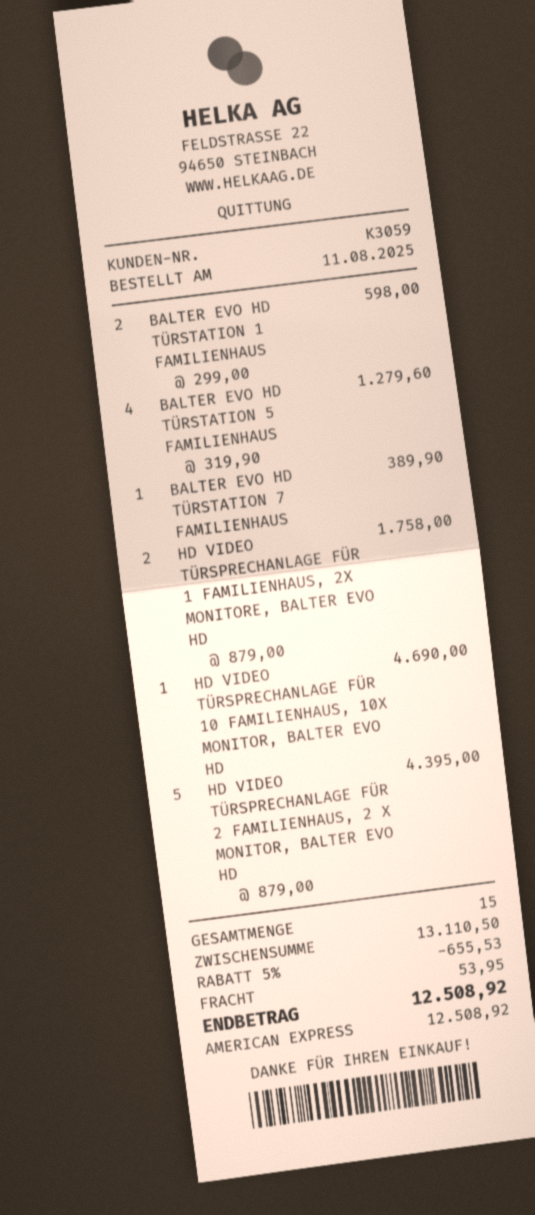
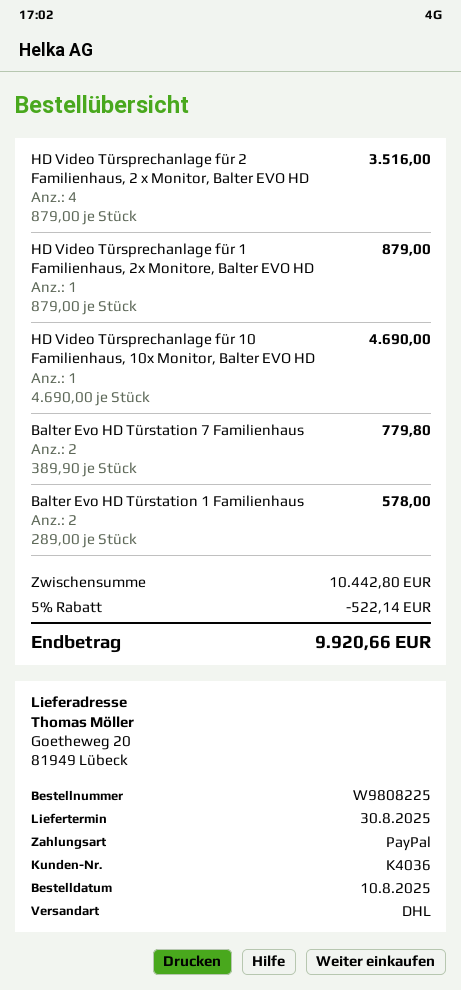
order date: 2025-08-11 -> 2025-08-10
customer number: K3059 -> K4036
payment method: American Express -> PayPal
BALTER EVO HD TÜRSTATION 1 FAMILIENHAUS: 2 x 299.00 = 598.00 -> 2 x 289.00 = 578.00
BALTER EVO HD TÜRSTATION 5 FAMILIENHAUS: 4 x 319.90 = 1279.60 -> none
BALTER EVO HD TÜRSTATION 7 FAMILIENHAUS: 1 x 389.90 = 389.90 -> 2 x 389.90 = 779.80
HD VIDEO TÜRSPRECHANLAGE FÜR 1 FAMILIENHAUS, 2X MONITORE, BALTER EVO HD: 2 x 879.00 = 1758.00 -> 1 x 879.00 = 879.00
HD VIDEO TÜRSPRECHANLAGE FÜR 2 FAMILIENHAUS, 2 X MONITOR, BALTER EVO HD: 5 x 879.00 = 4395.00 -> 4 x 879.00 = 3516.00
subtotal: 13110.50 -> 10442.80
discount: 5% = 655.53 -> 5% = 522.14
shipping: 53.95 -> none
total: 12508.92 -> 9920.66

